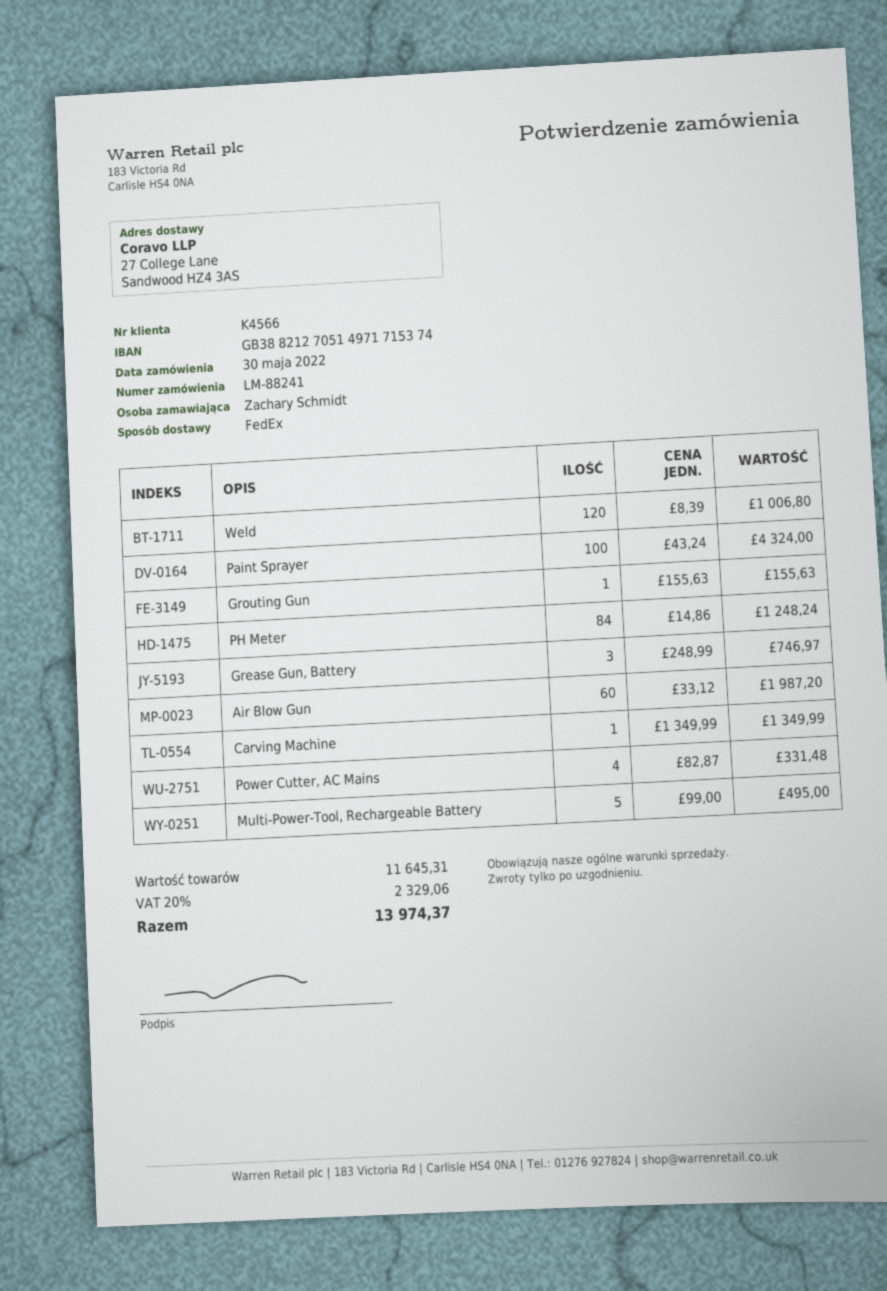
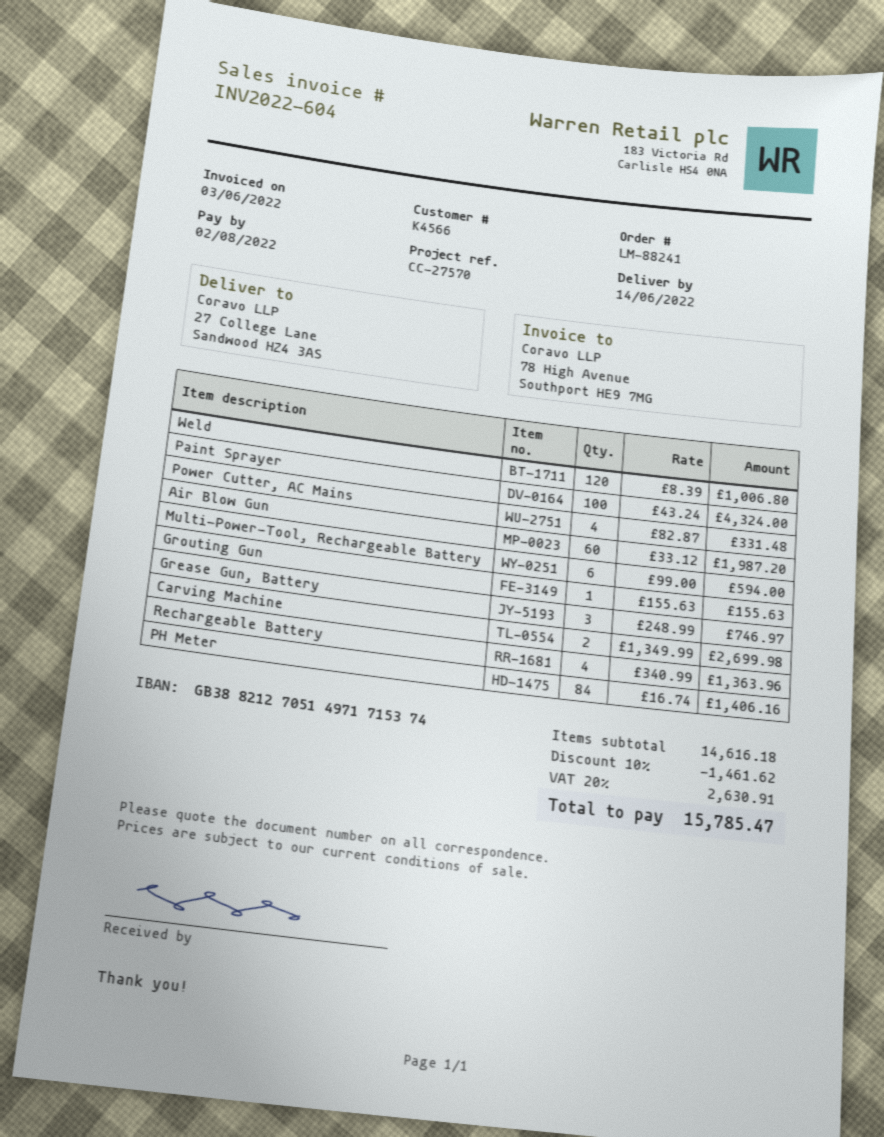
PH Meter: 84 x 14.86 = 1248.24 -> 84 x 16.74 = 1406.16
Carving Machine: 1 x 1349.99 = 1349.99 -> 2 x 1349.99 = 2699.98
Multi-Power-Tool, Rechargeable Battery: 5 x 99.00 = 495.00 -> 6 x 99.00 = 594.00
Rechargeable Battery: none -> 4 x 340.99 = 1363.96
subtotal: 11645.31 -> 14616.18
discount: none -> 10% = 1461.62
tax: 20% = 2329.06 -> 20% = 2630.91
total: 13974.37 -> 15785.47

